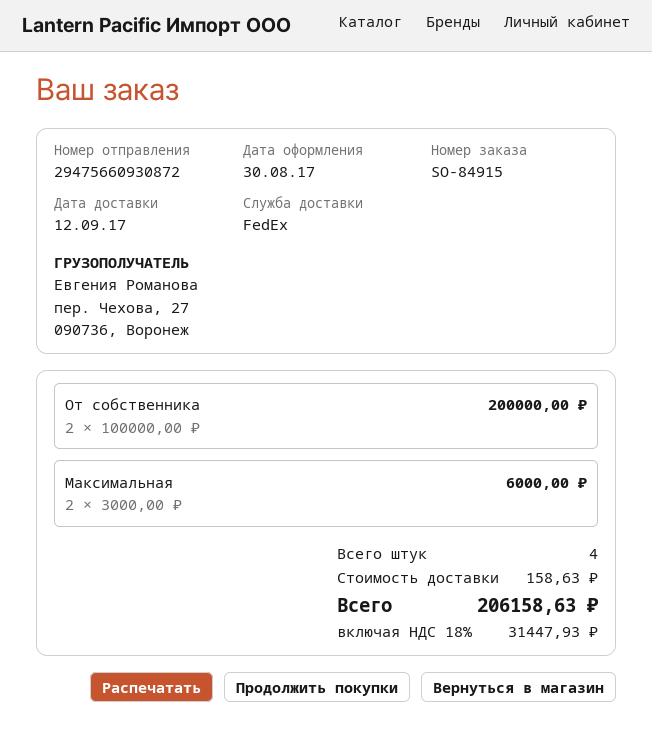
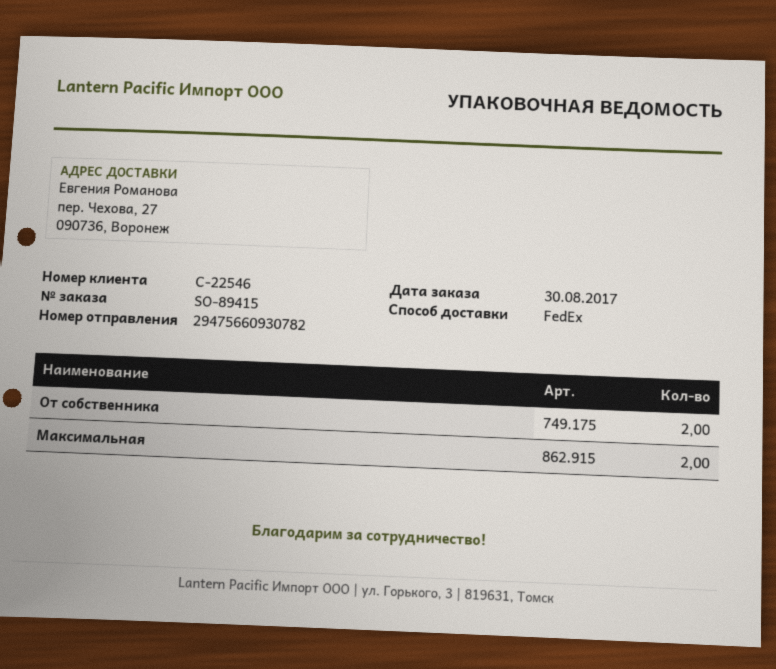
order number: SO-84915 -> SO-89415
tracking number: 29475660930872 -> 29475660930782

